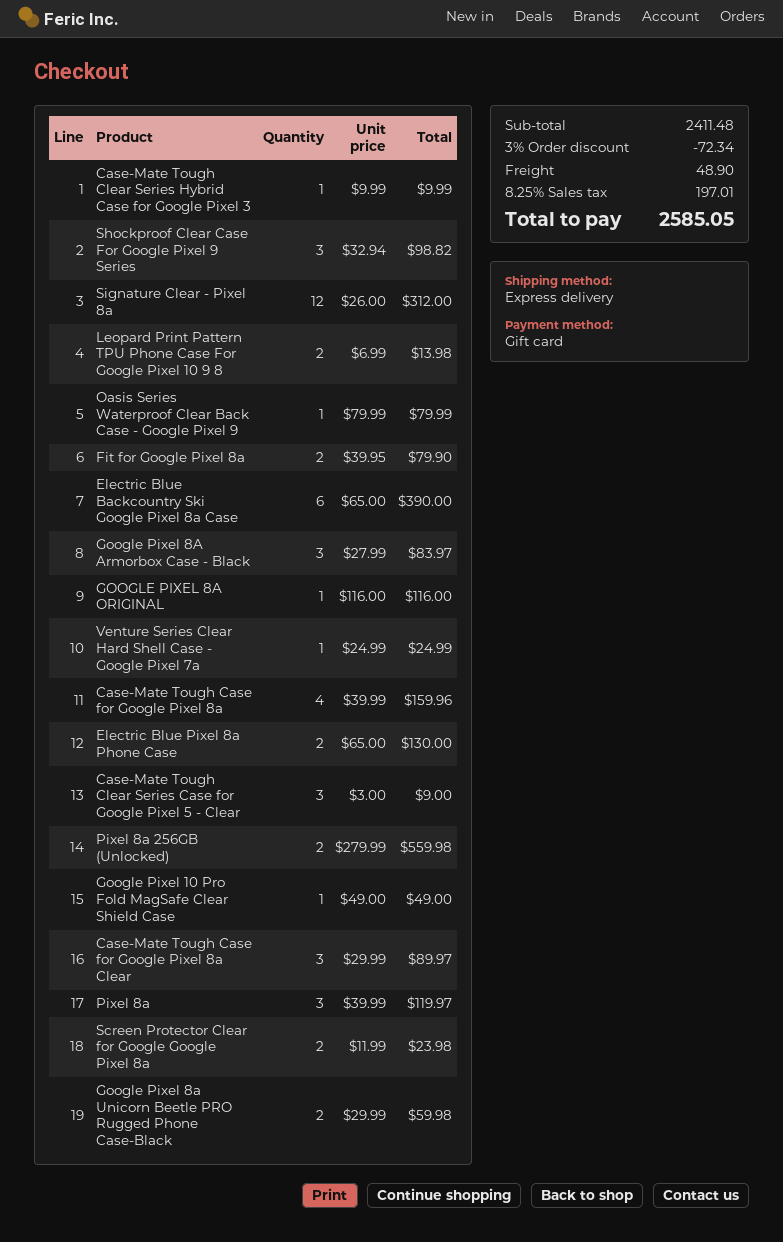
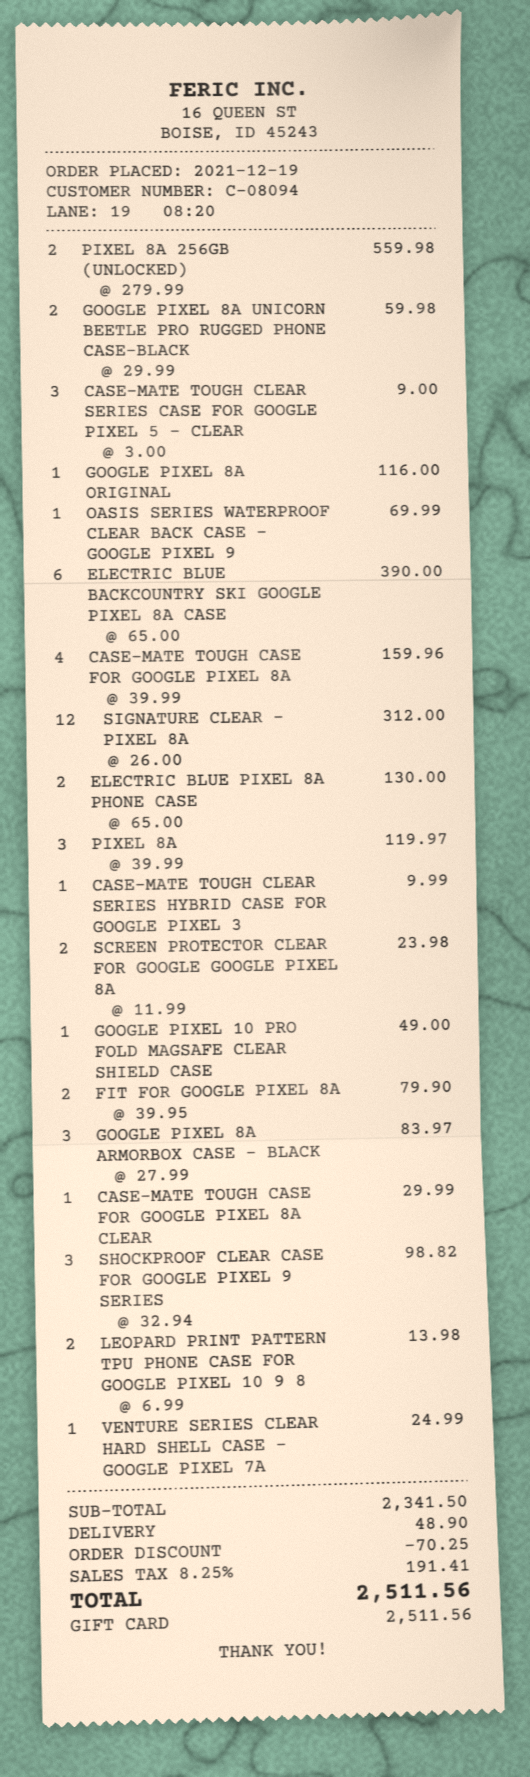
Oasis Series Waterproof Clear Back Case - Google Pixel 9: 1 x 79.99 = 79.99 -> 1 x 69.99 = 69.99
Case-Mate Tough Case for Google Pixel 8a Clear: 3 x 29.99 = 89.97 -> 1 x 29.99 = 29.99
subtotal: 2411.48 -> 2341.50
discount: 72.34 -> 70.25
tax: 8.25% = 197.01 -> 8.25% = 191.41
total: 2585.05 -> 2511.56

